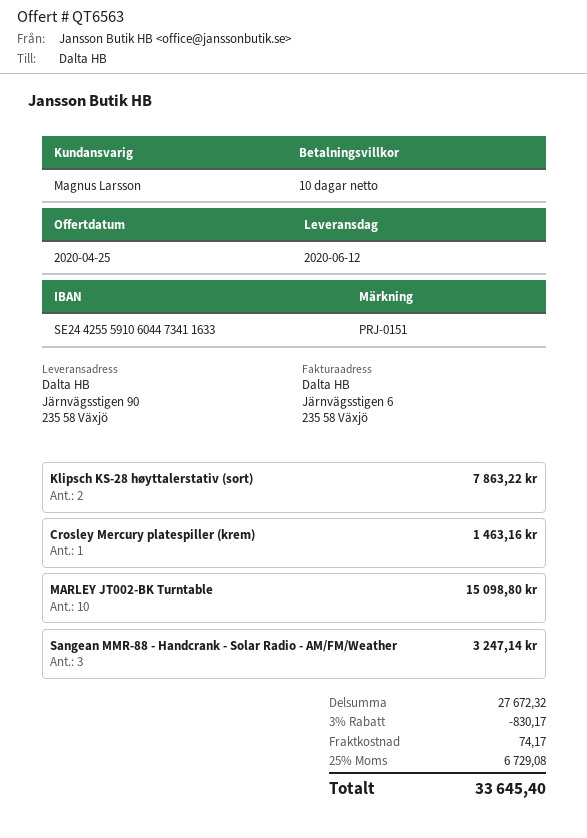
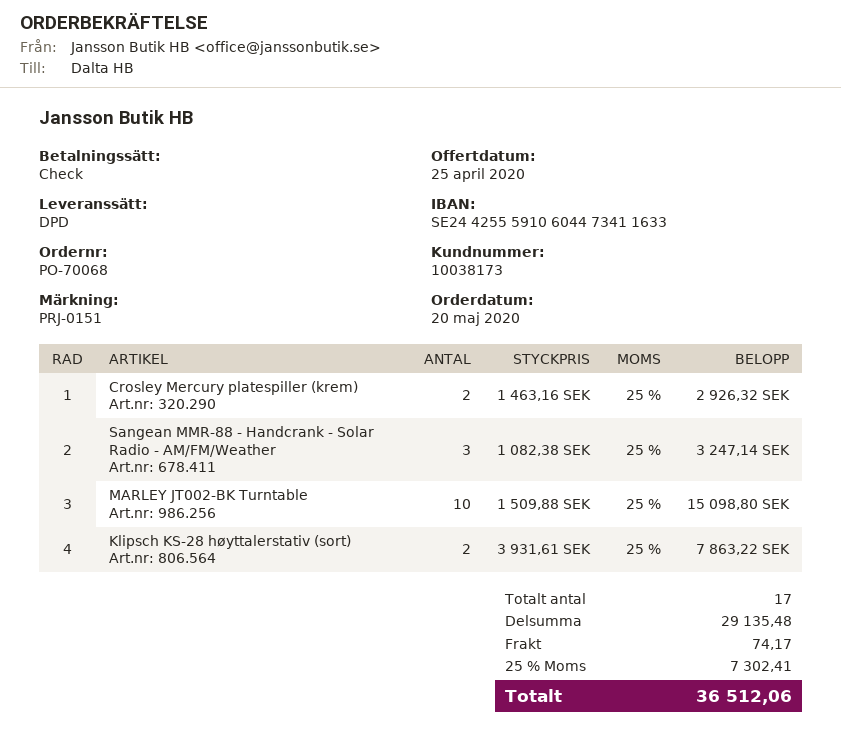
Crosley Mercury platespiller (krem): 1 for 1463.16 -> 2 for 2926.32
subtotal: 27672.32 -> 29135.48
discount: 3% = 830.17 -> none
tax: 25% = 6729.08 -> 25% = 7302.41
total: 33645.40 -> 36512.06

